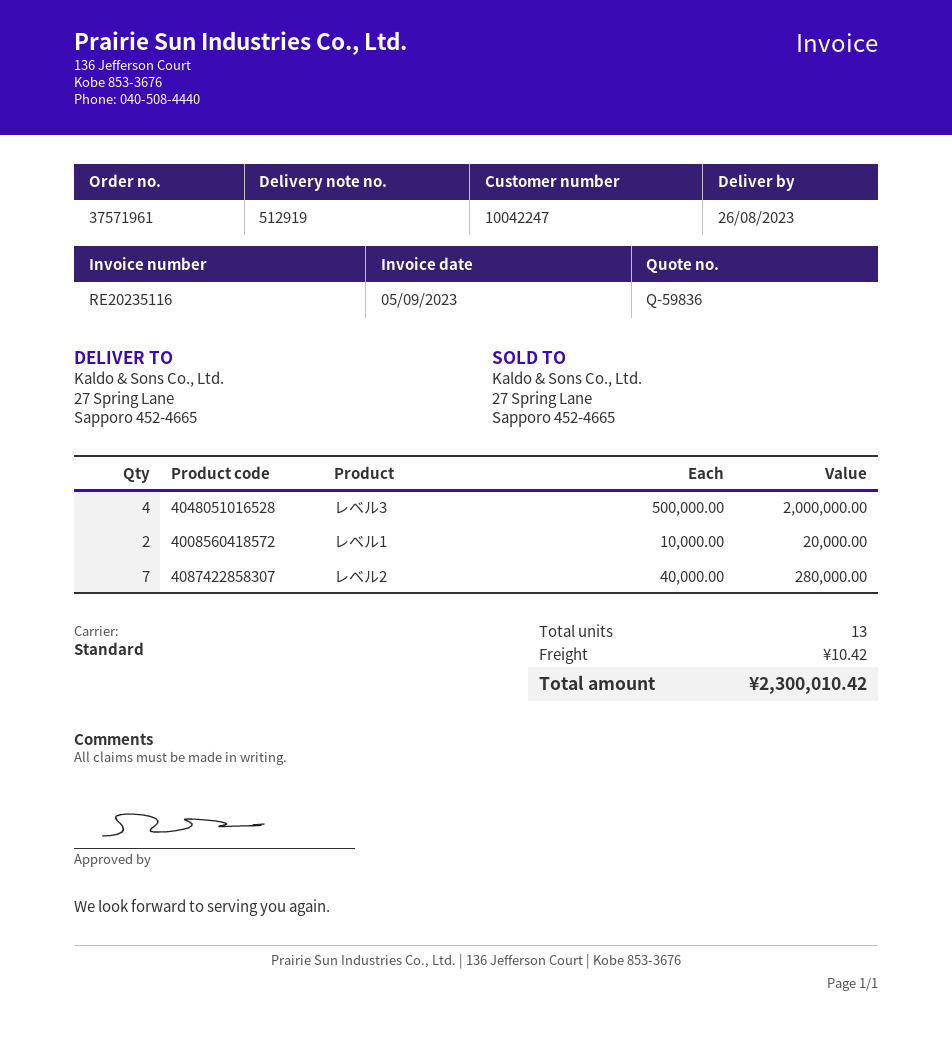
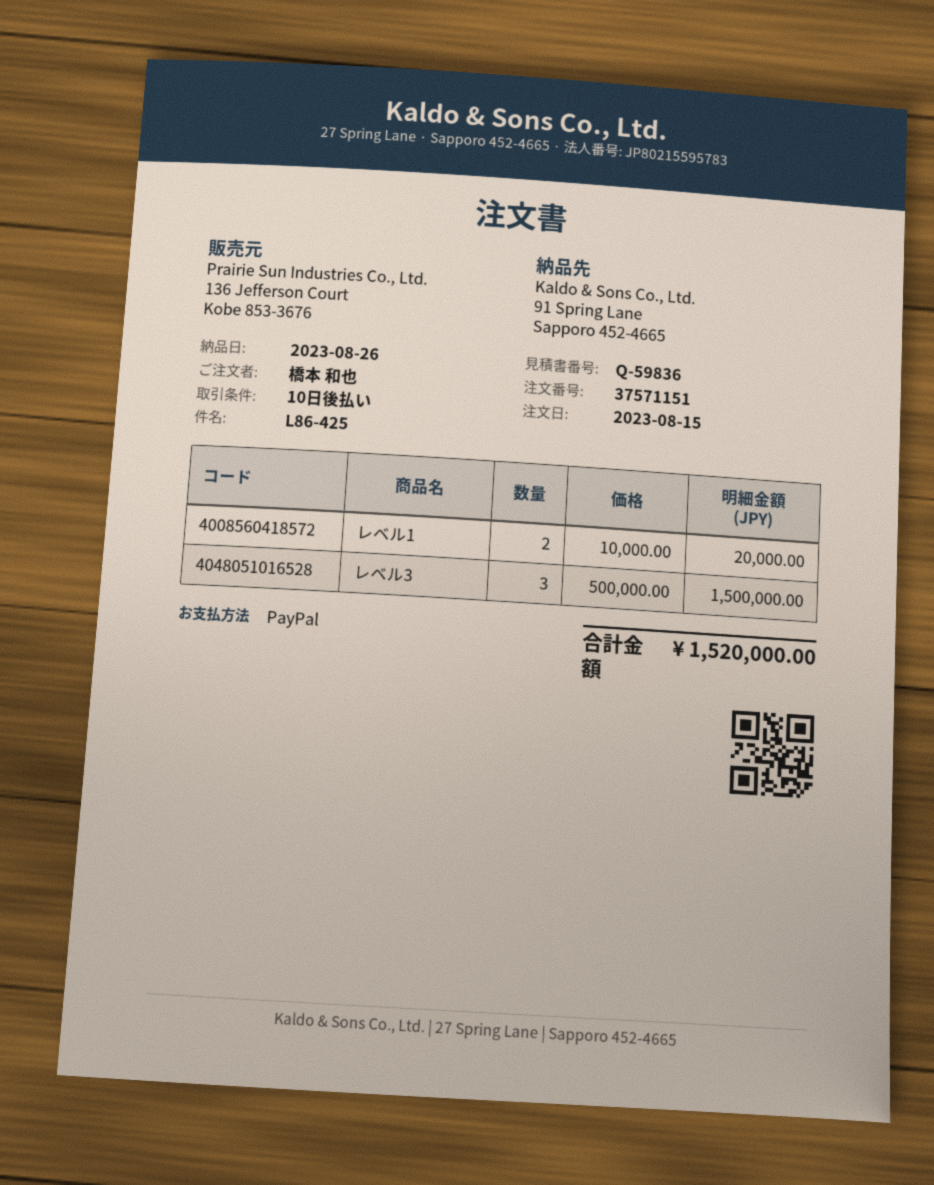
order number: 37571961 -> 37571151
ship to: 27 Spring Lane, Sapporo 452-4665 -> 91 Spring Lane, Sapporo 452-4665
レベル3: 4 x 500000.00 = 2000000.00 -> 3 x 500000.00 = 1500000.00
レベル2: 7 x 40000.00 = 280000.00 -> none
shipping: 10.42 -> none
total: 2300010.42 -> 1520000.00

